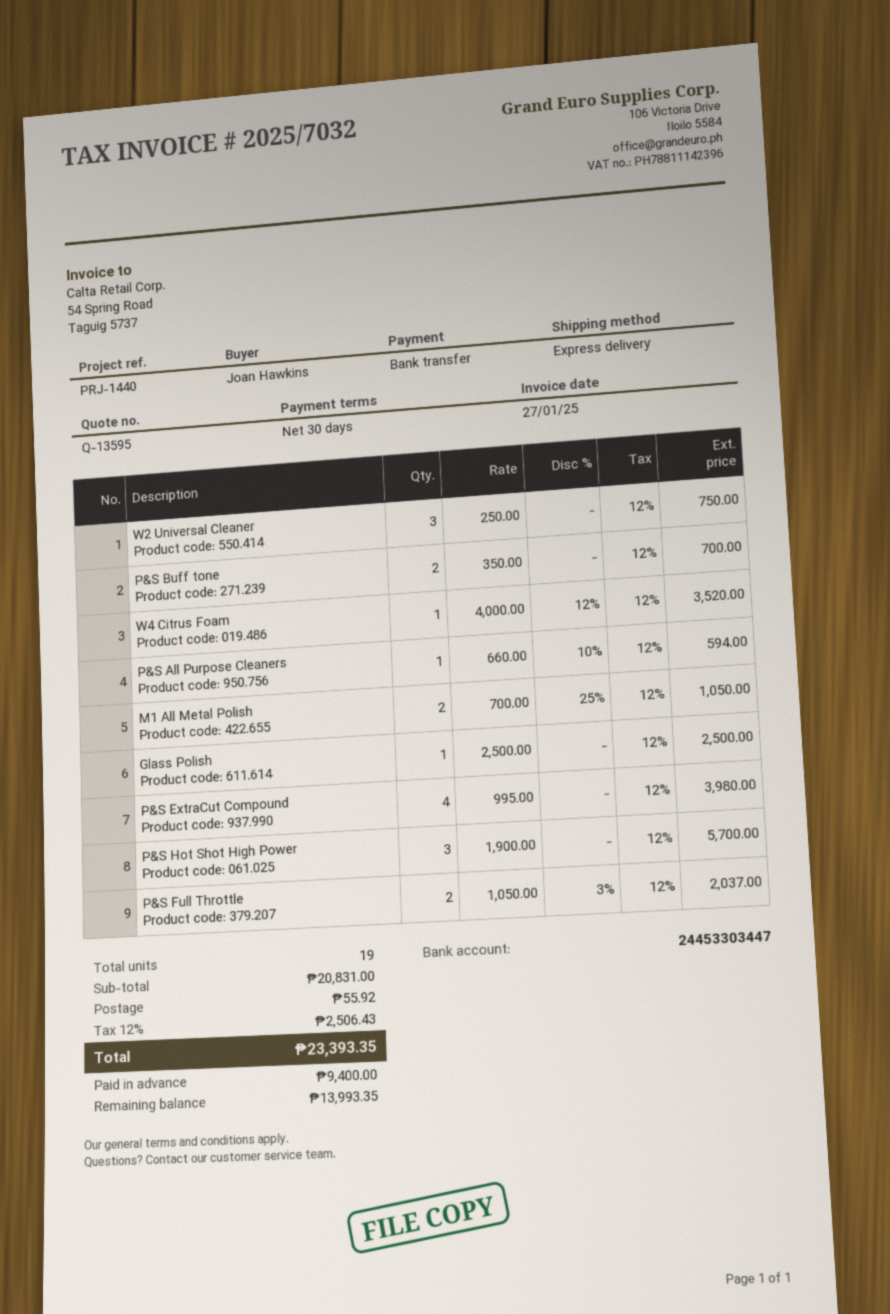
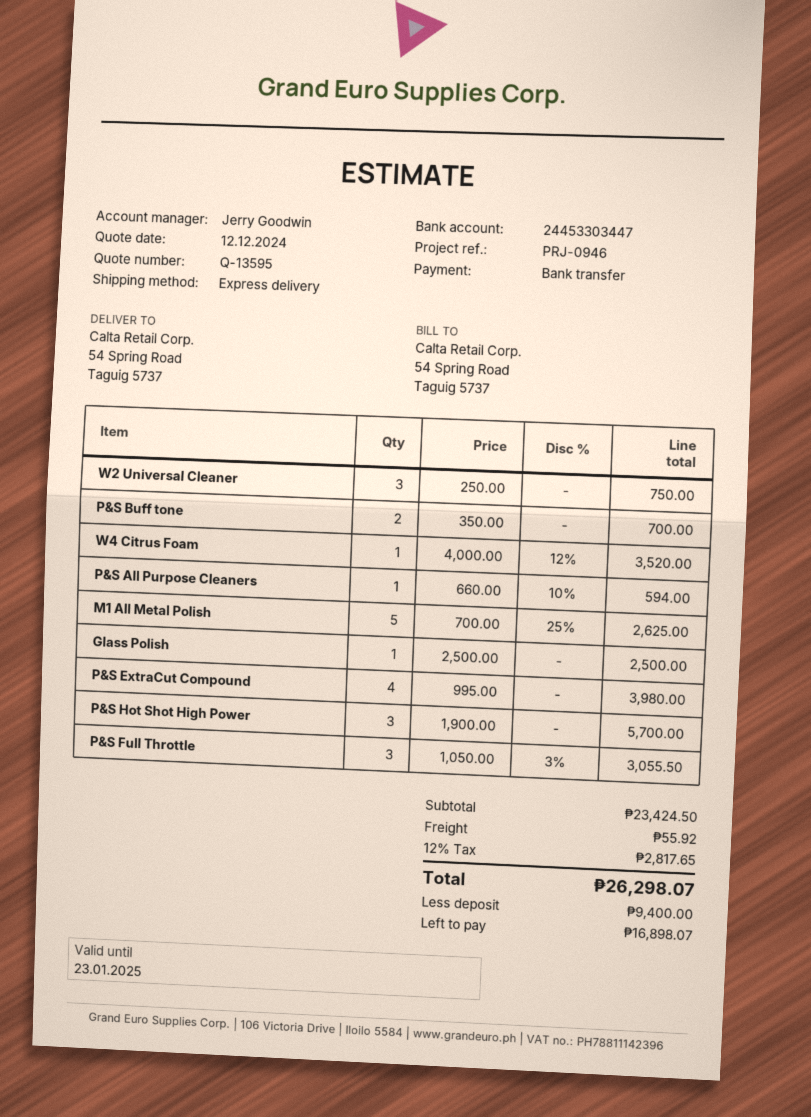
reference: PRJ-1440 -> PRJ-0946
M1 All Metal Polish: 2 x 700.00 - 25% = 1050.00 -> 5 x 700.00 - 25% = 2625.00
P&S Full Throttle: 2 x 1050.00 - 3% = 2037.00 -> 3 x 1050.00 - 3% = 3055.50
subtotal: 20831.00 -> 23424.50
tax: 12% = 2506.43 -> 12% = 2817.65
total: 23393.35 -> 26298.07
balance: 13993.35 -> 16898.07

